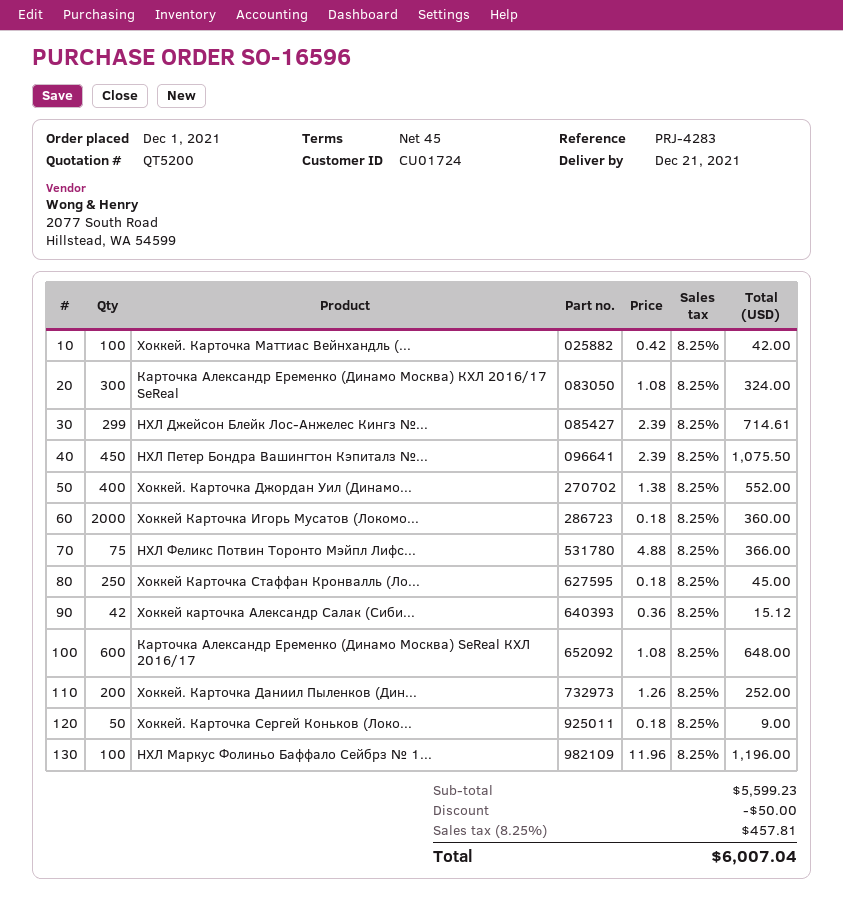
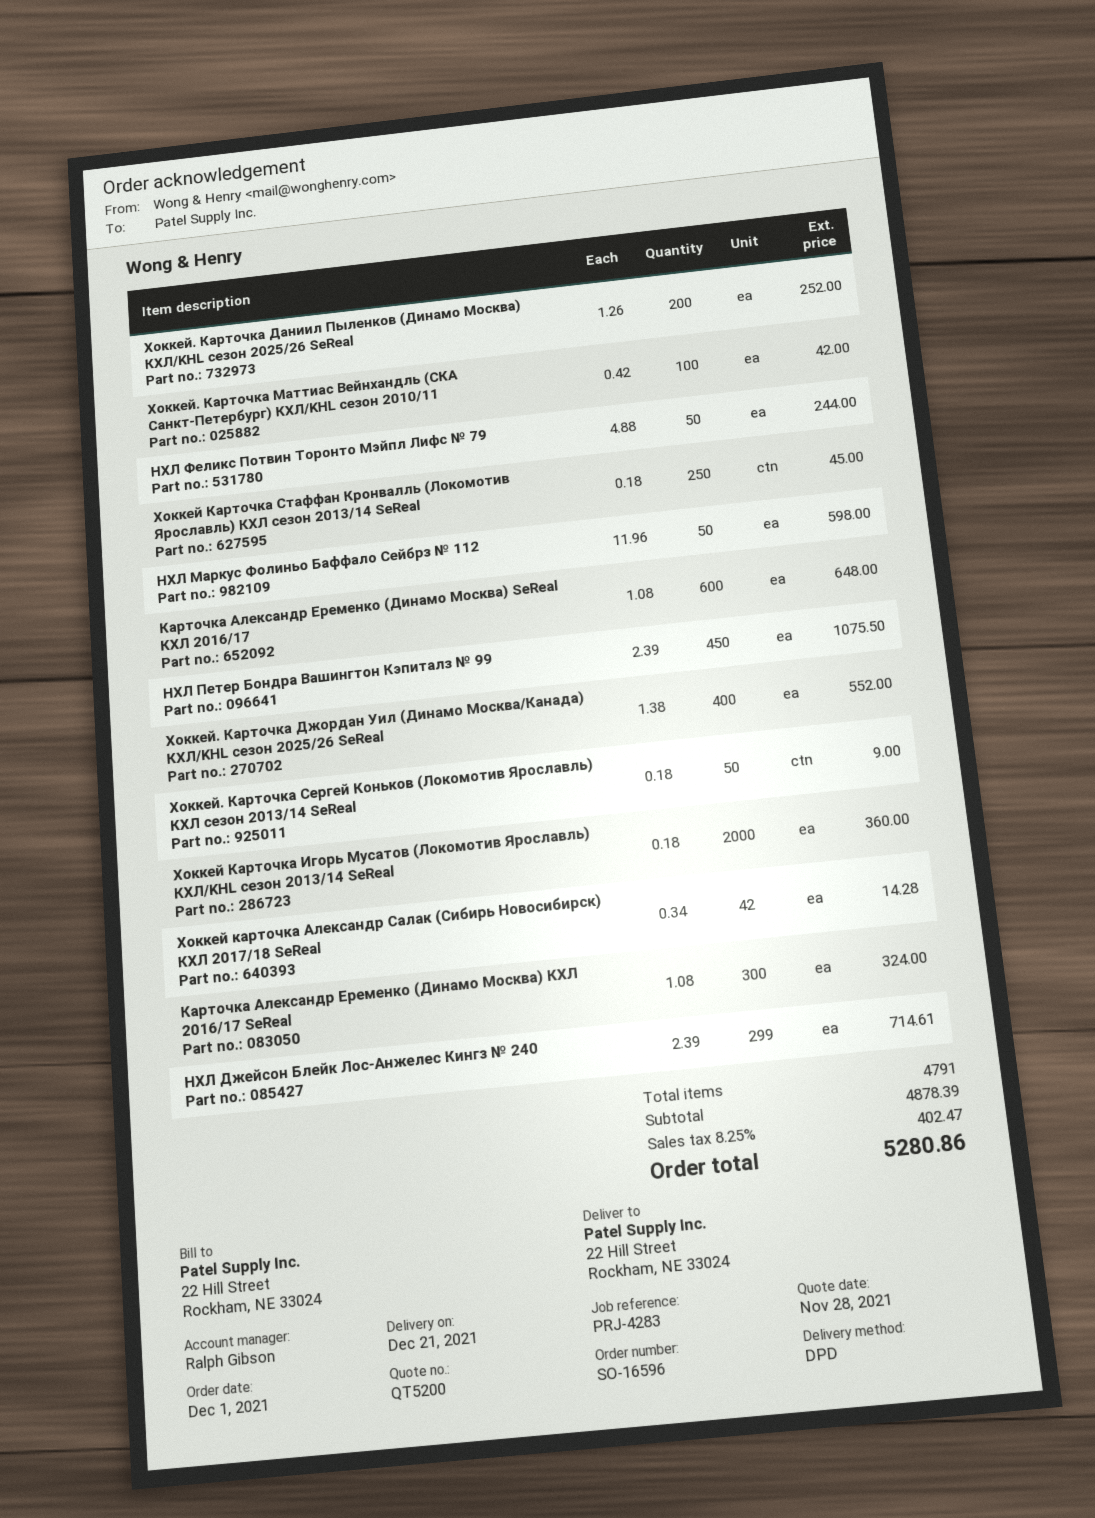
НХЛ Феликс Потвин Торонто Мэйпл Лифс...: 75 x 4.88 = 366.00 -> 50 x 4.88 = 244.00
Хоккей карточка Александр Салак (Сиби...: 42 x 0.36 = 15.12 -> 42 x 0.34 = 14.28
НХЛ Маркус Фолиньо Баффало Сейбрз № 1...: 100 x 11.96 = 1196.00 -> 50 x 11.96 = 598.00
subtotal: 5599.23 -> 4878.39
discount: 50.00 -> none
tax: 8.25% = 457.81 -> 8.25% = 402.47
total: 6007.04 -> 5280.86

